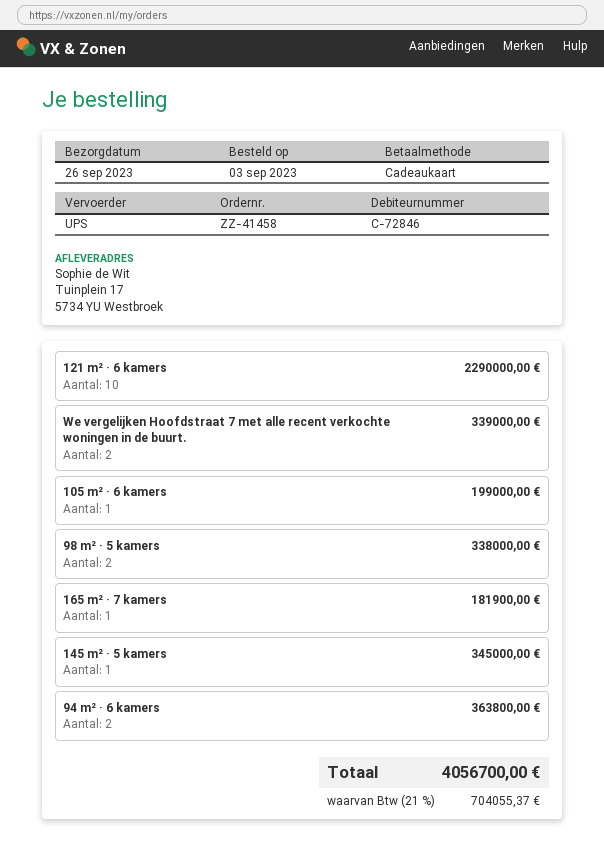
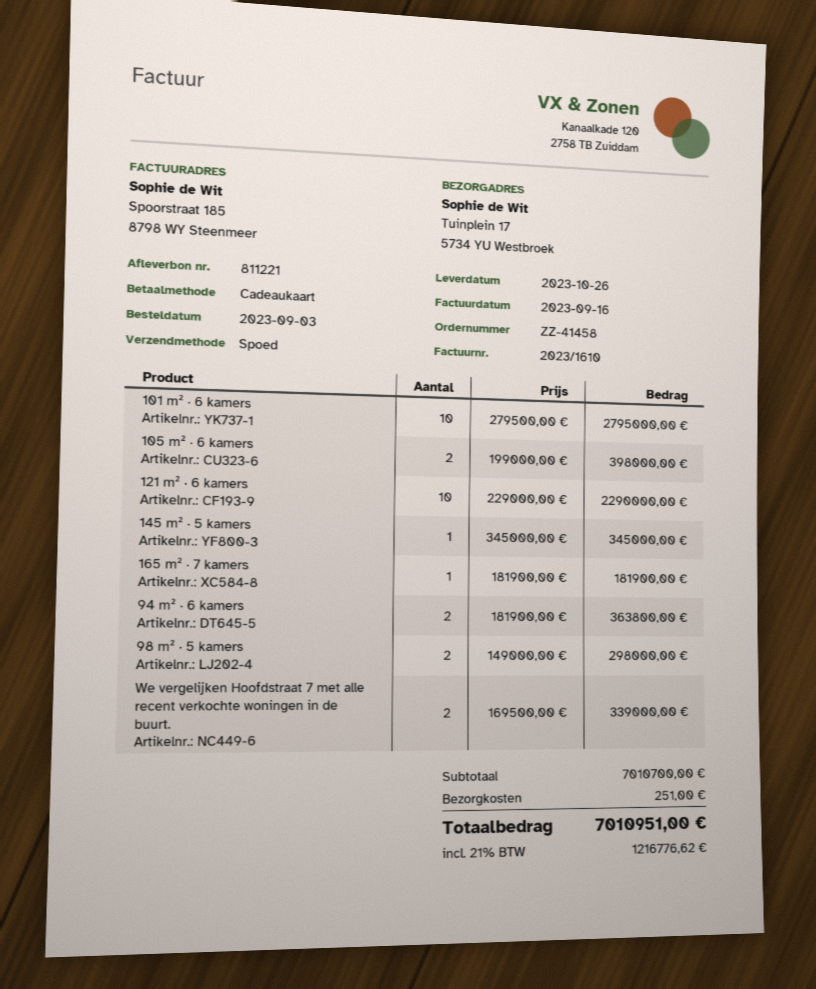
delivery date: 2023-09-26 -> 2023-10-26
shipping method: UPS -> express
105 m² · 6 kamers: 1 for 199000.00 -> 2 for 398000.00
98 m² · 5 kamers: 2 for 338000.00 -> 2 for 298000.00
101 m² · 6 kamers: none -> 10 for 2795000.00
shipping: none -> 251.00
tax: 21% = 704055.37 -> 21% = 1216776.62
total: 4056700.00 -> 7010951.00

